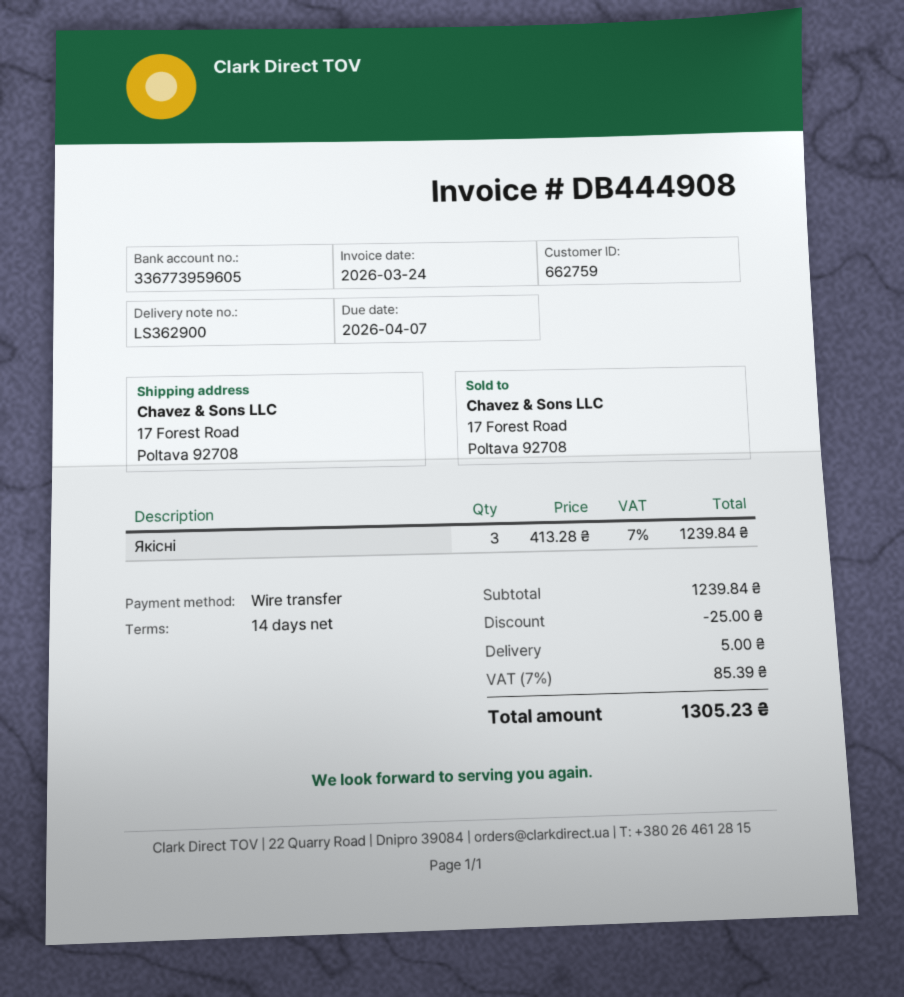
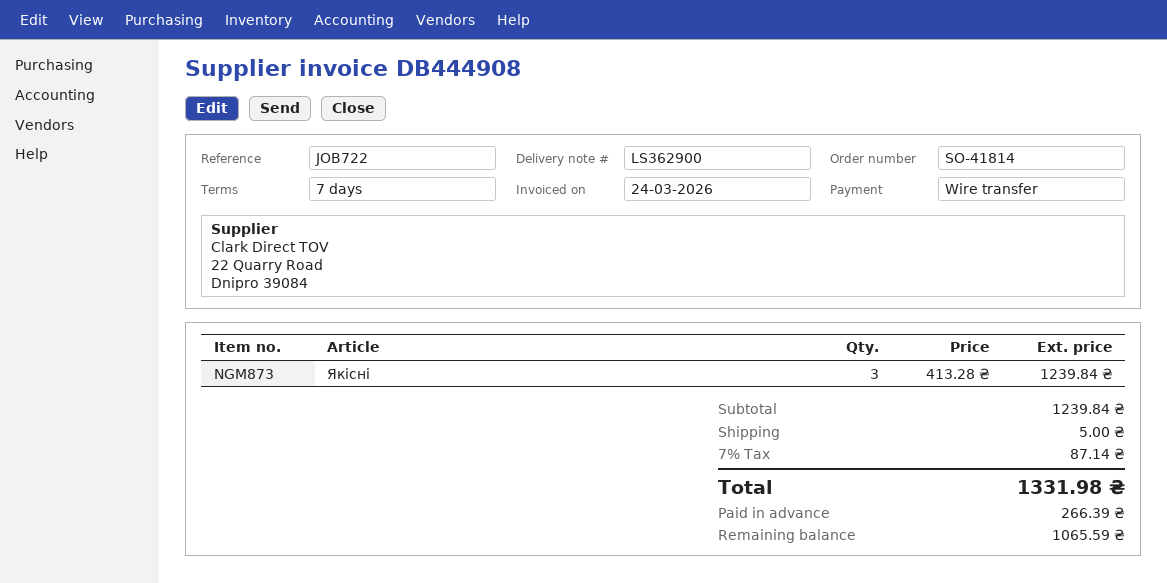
payment terms: 14 days -> 7 days
discount: 25.00 -> none
tax: 7% = 85.39 -> 7% = 87.14
total: 1305.23 -> 1331.98

